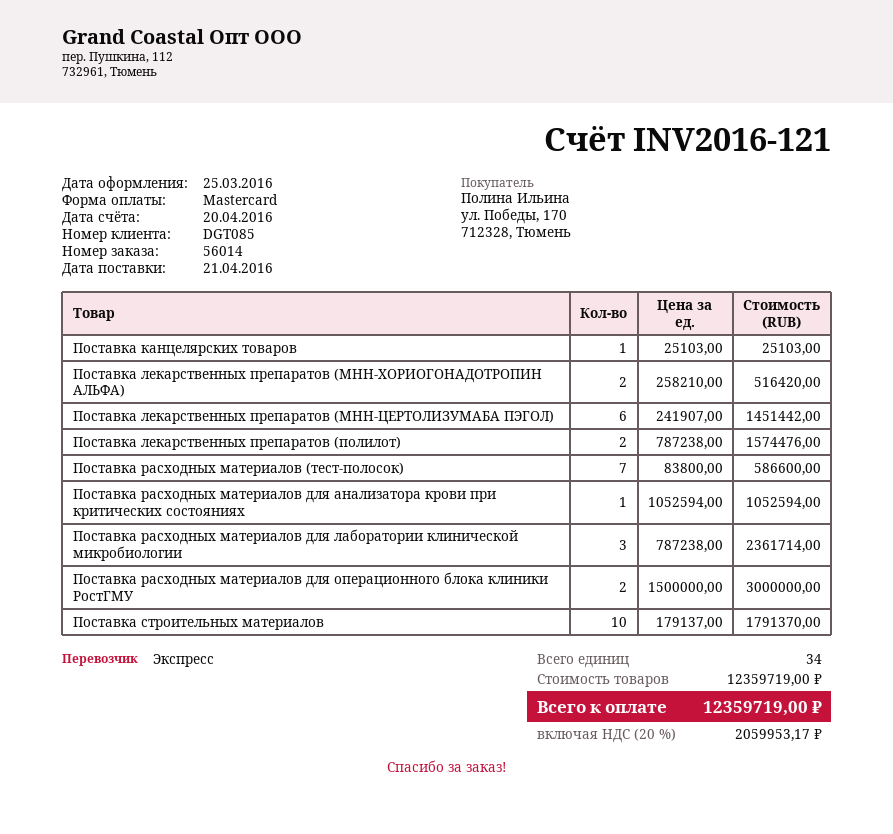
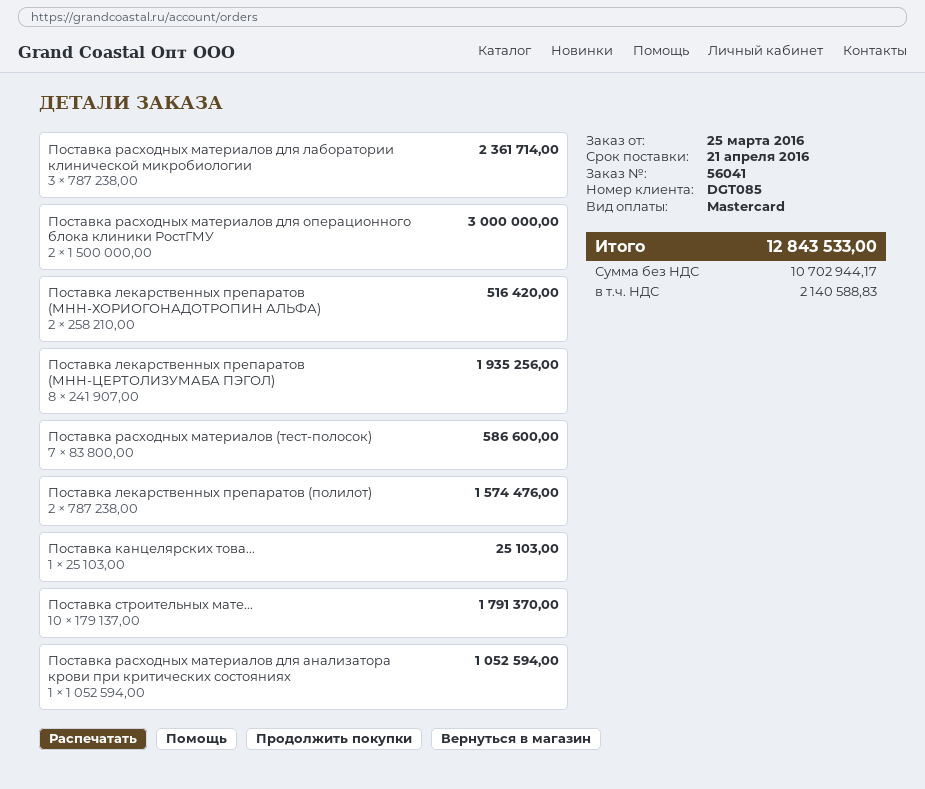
order number: 56014 -> 56041
Поставка лекарственных препаратов (МНН-ЦЕРТОЛИЗУМАБА ПЭГОЛ): 6 x 241907.00 = 1451442.00 -> 8 x 241907.00 = 1935256.00
tax: 2059953.17 -> 2140588.83
total: 12359719.00 -> 12843533.00

